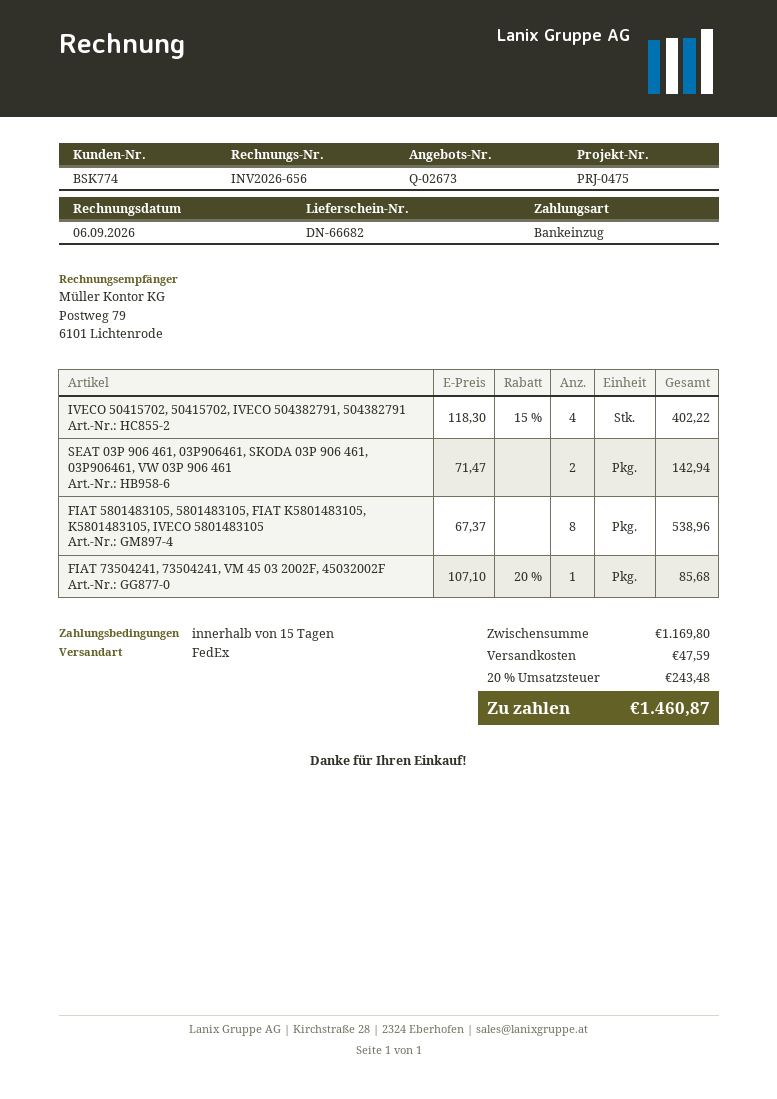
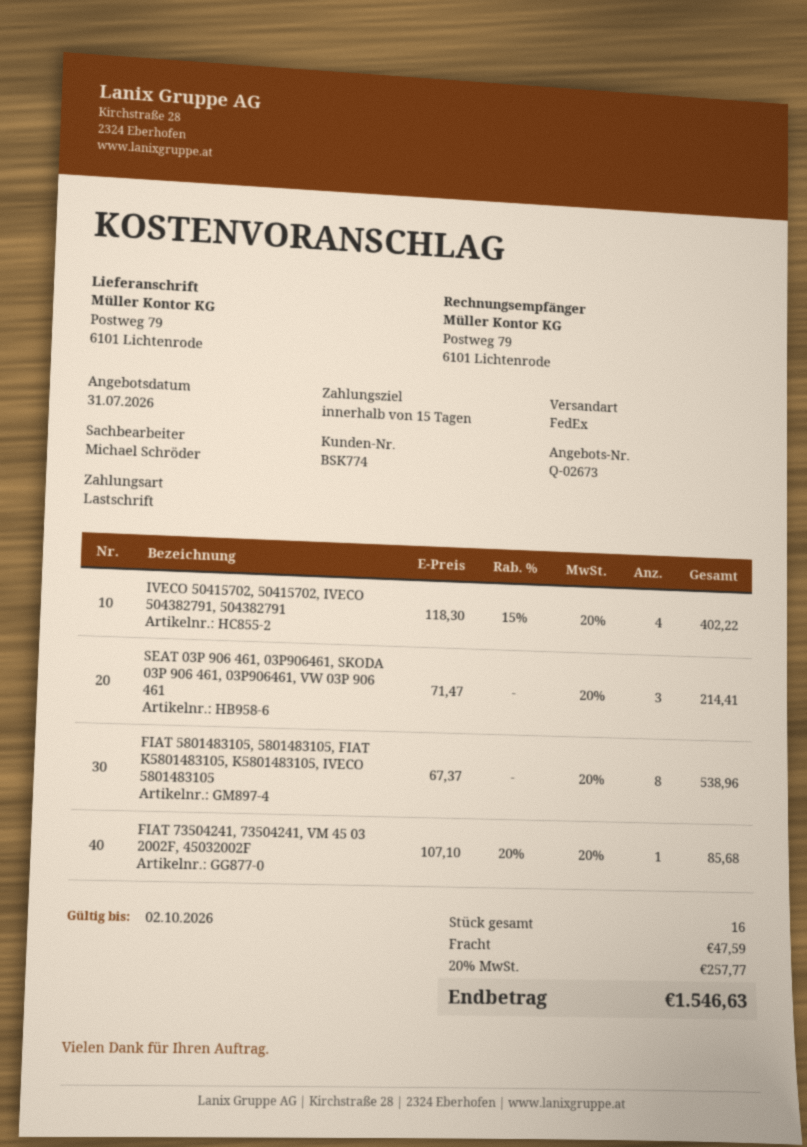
SEAT 03P 906 461, 03P906461, SKODA 03P 906 461, 03P906461, VW 03P 906 461: 2 x 71.47 = 142.94 -> 3 x 71.47 = 214.41
tax: 20% = 243.48 -> 20% = 257.77
total: 1460.87 -> 1546.63

